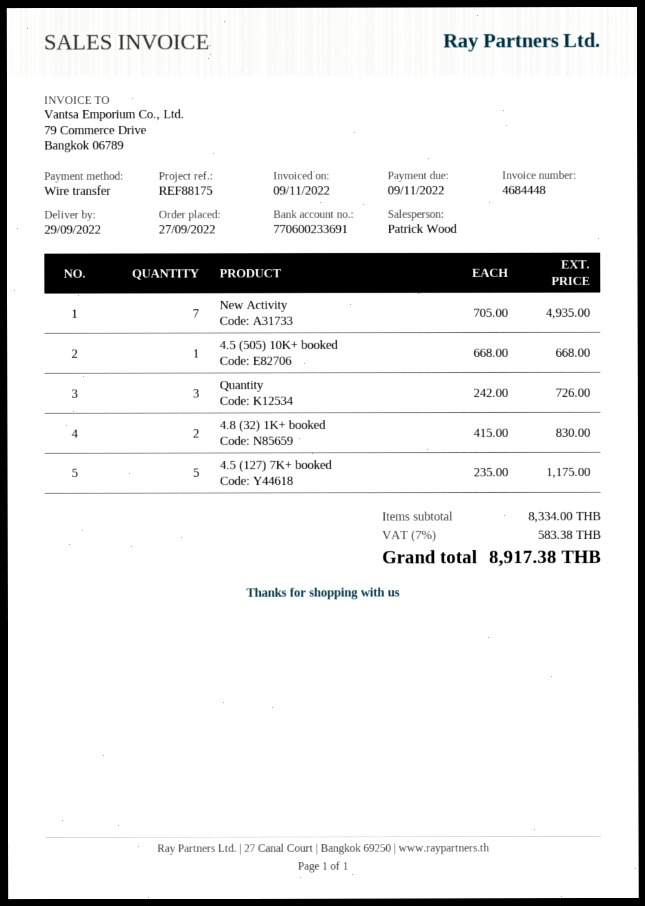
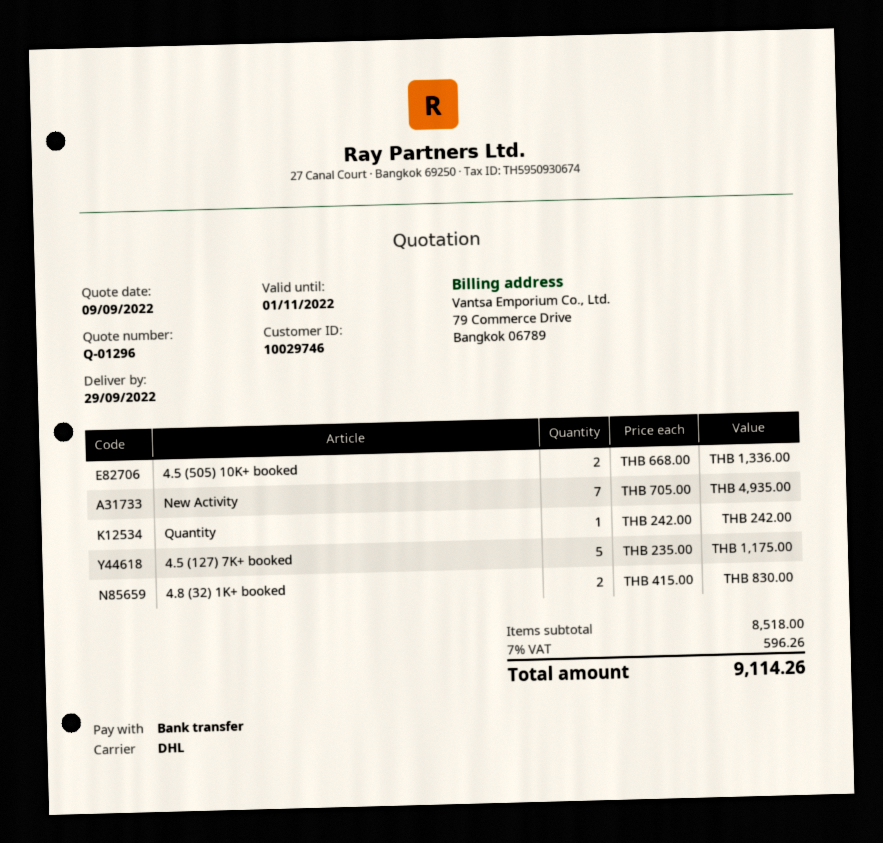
4.5 (505) 10K+ booked: 1 x 668.00 = 668.00 -> 2 x 668.00 = 1336.00
Quantity: 3 x 242.00 = 726.00 -> 1 x 242.00 = 242.00
subtotal: 8334.00 -> 8518.00
tax: 7% = 583.38 -> 7% = 596.26
total: 8917.38 -> 9114.26

